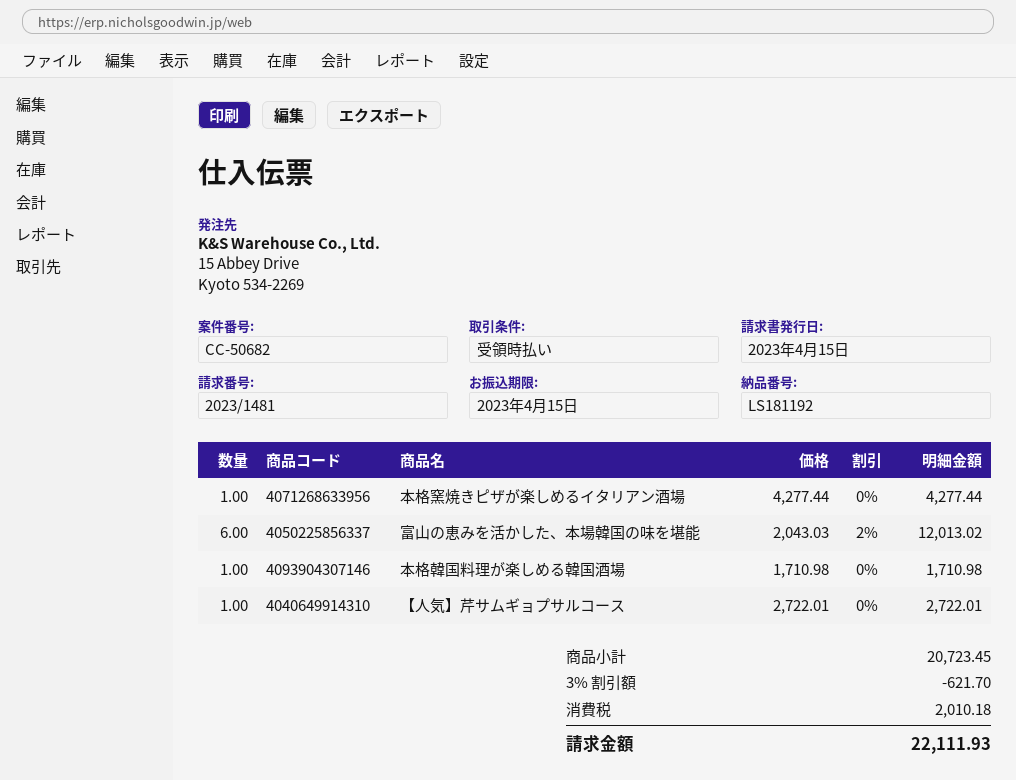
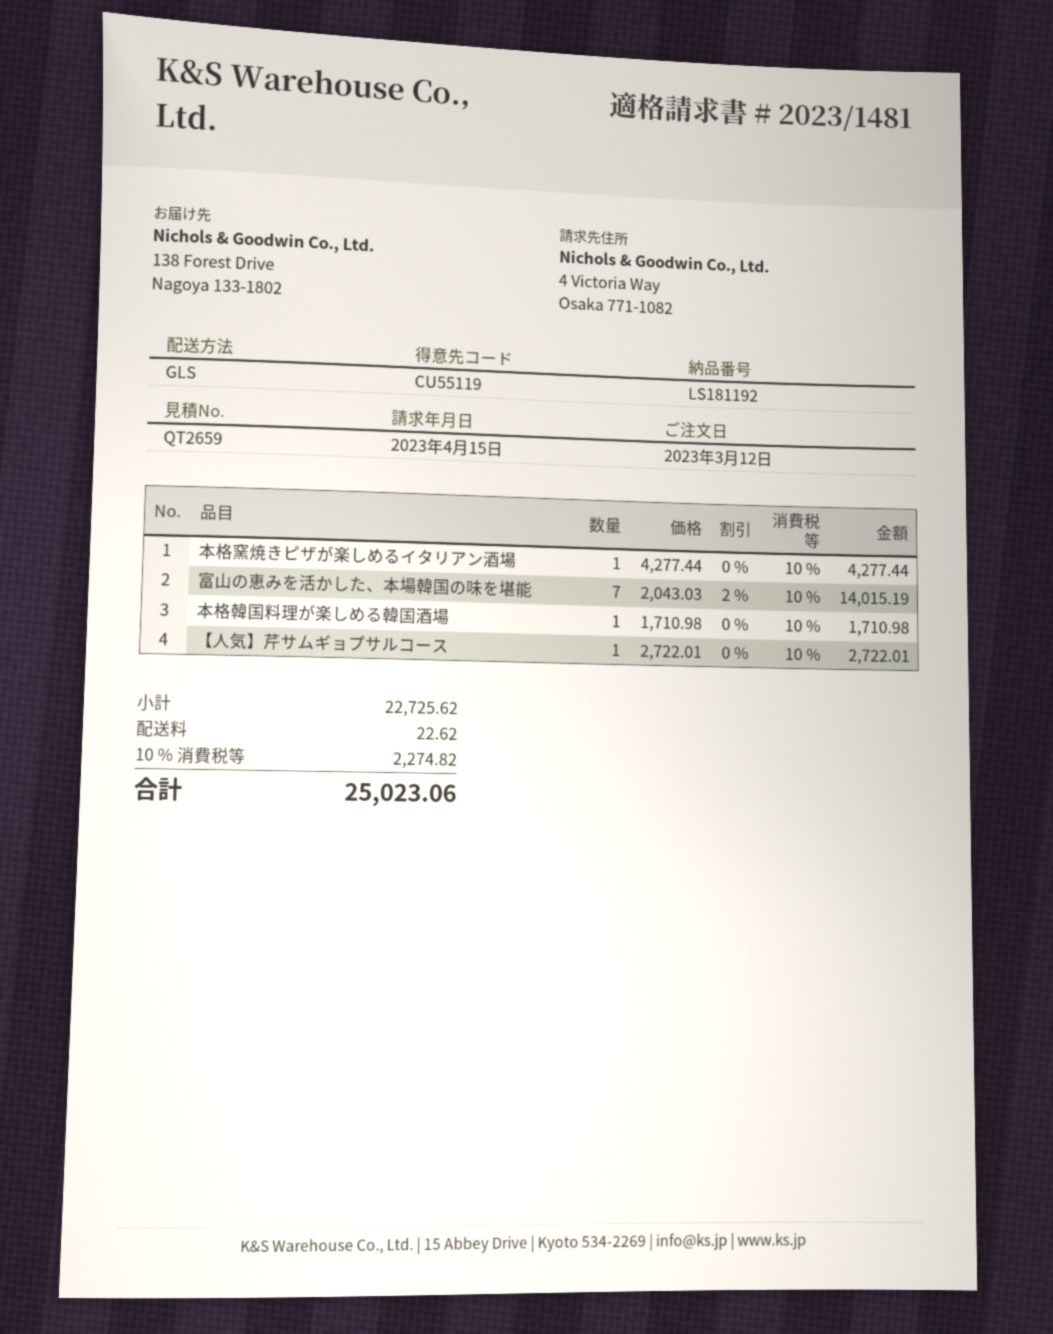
富山の恵みを活かした、本場韓国の味を堪能: 6 x 2043.03 - 2% = 12013.02 -> 7 x 2043.03 - 2% = 14015.19
subtotal: 20723.45 -> 22725.62
discount: 3% = 621.70 -> none
shipping: none -> 22.62
tax: 2010.18 -> 2274.82
total: 22111.93 -> 25023.06

